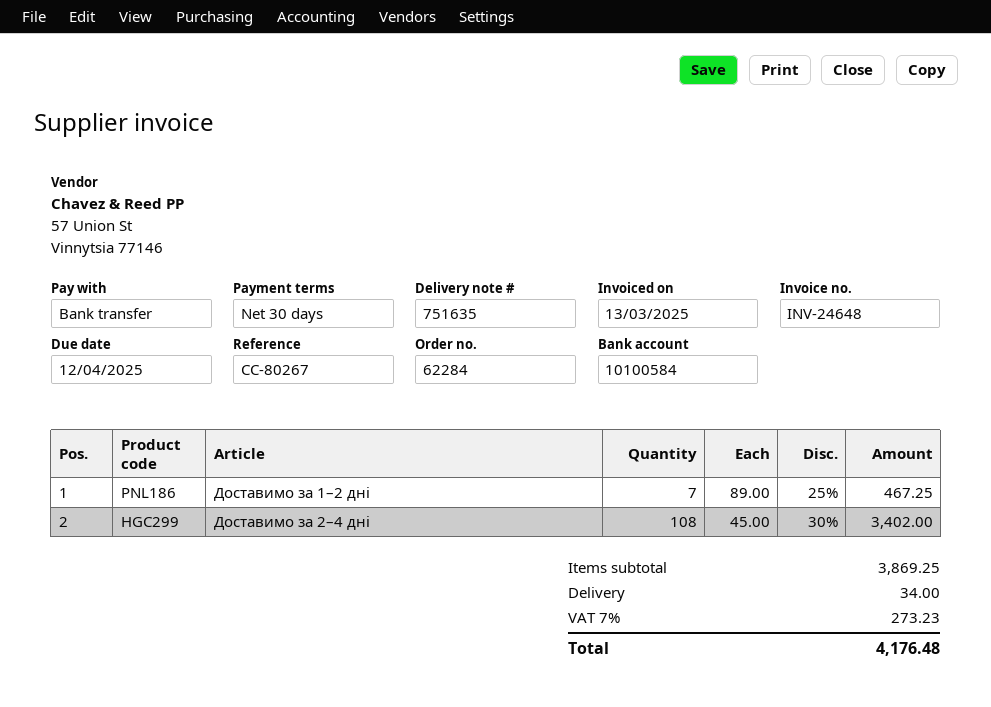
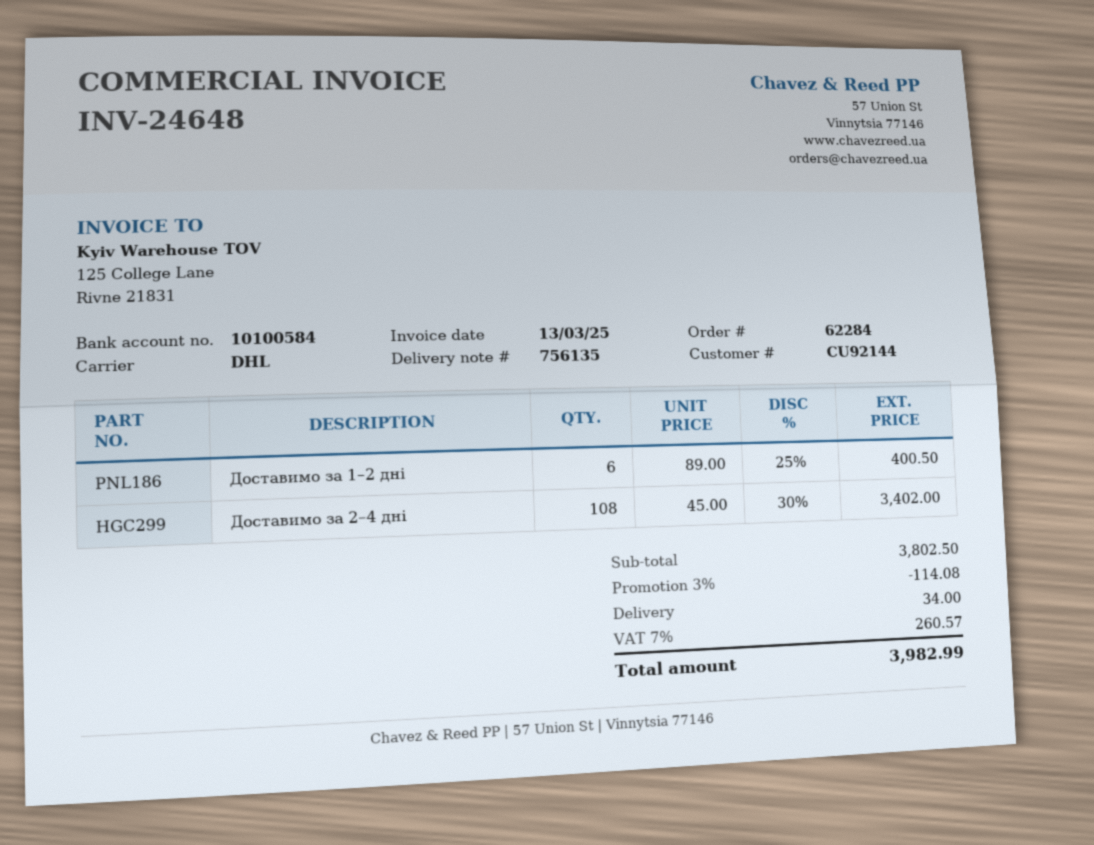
delivery note number: 751635 -> 756135
Доставимо за 1–2 дні: 7 x 89.00 - 25% = 467.25 -> 6 x 89.00 - 25% = 400.50
subtotal: 3869.25 -> 3802.50
discount: none -> 3% = 114.08
tax: 7% = 273.23 -> 7% = 260.57
total: 4176.48 -> 3982.99

